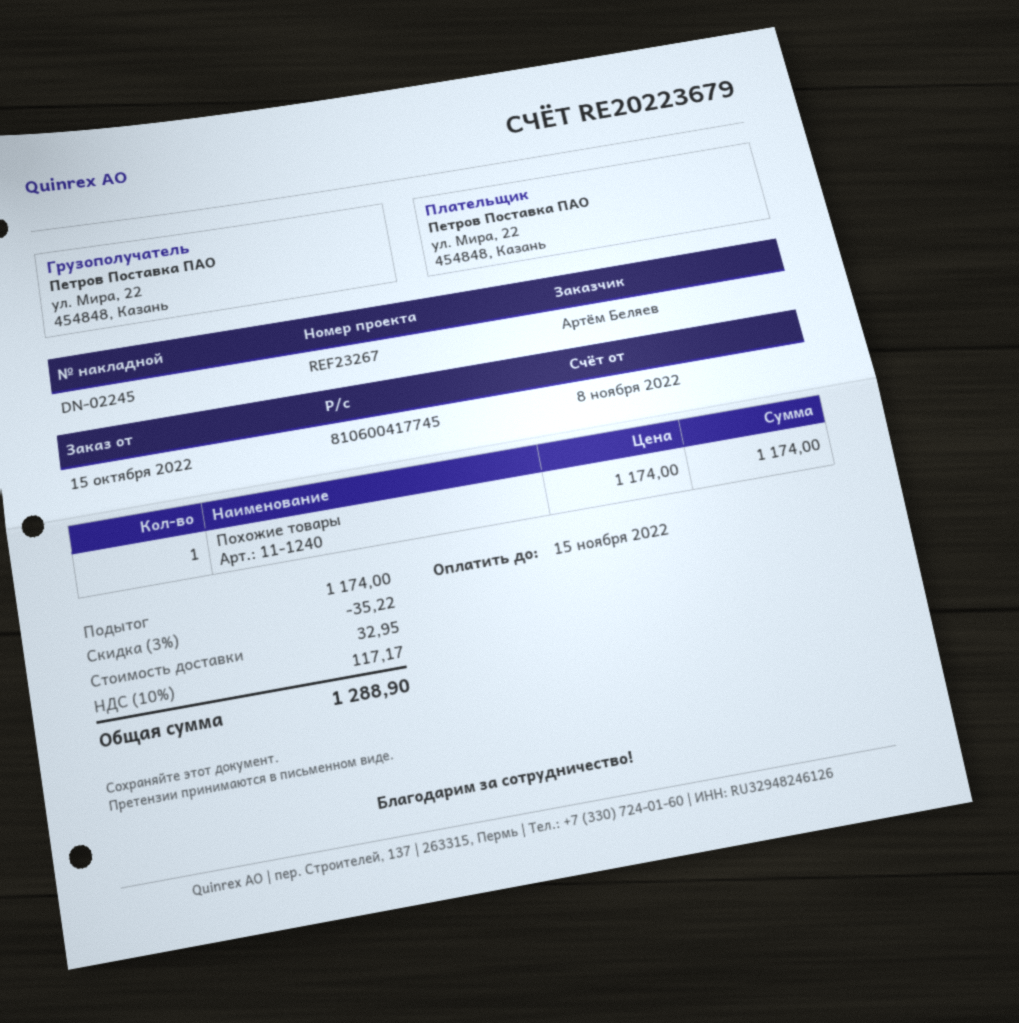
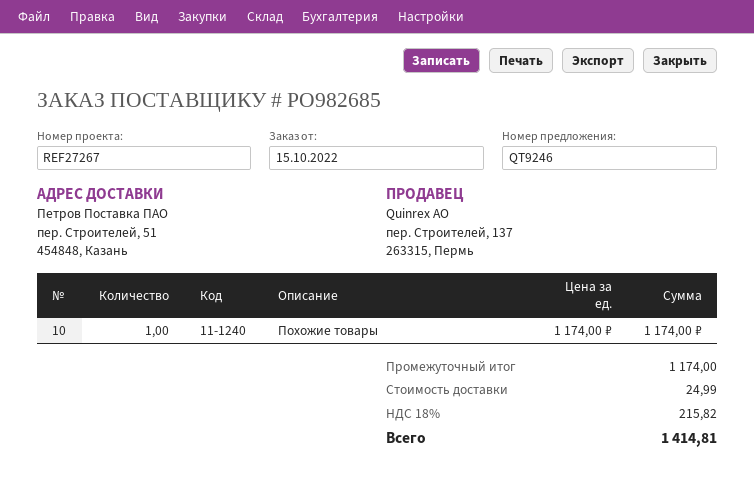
reference: REF23267 -> REF27267
ship to: ул. Мира, 22, 454848, Казань -> пер. Строителей, 51, 454848, Казань
discount: 3% = 35.22 -> none
shipping: 32.95 -> 24.99
tax: 10% = 117.17 -> 18% = 215.82
total: 1288.90 -> 1414.81

